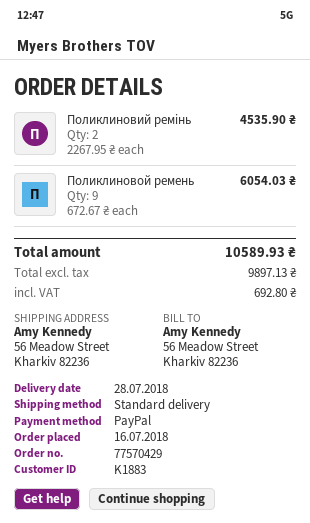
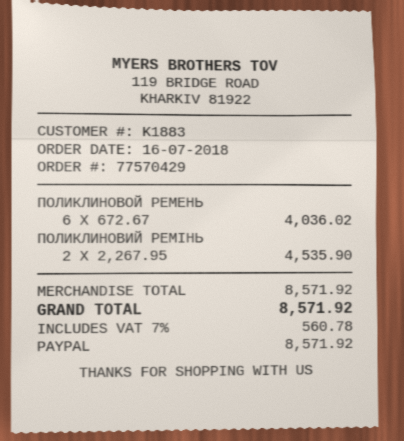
Поликлиновой ремень: 9 x 672.67 = 6054.03 -> 6 x 672.67 = 4036.02
tax: 692.80 -> 560.78
total: 10589.93 -> 8571.92

